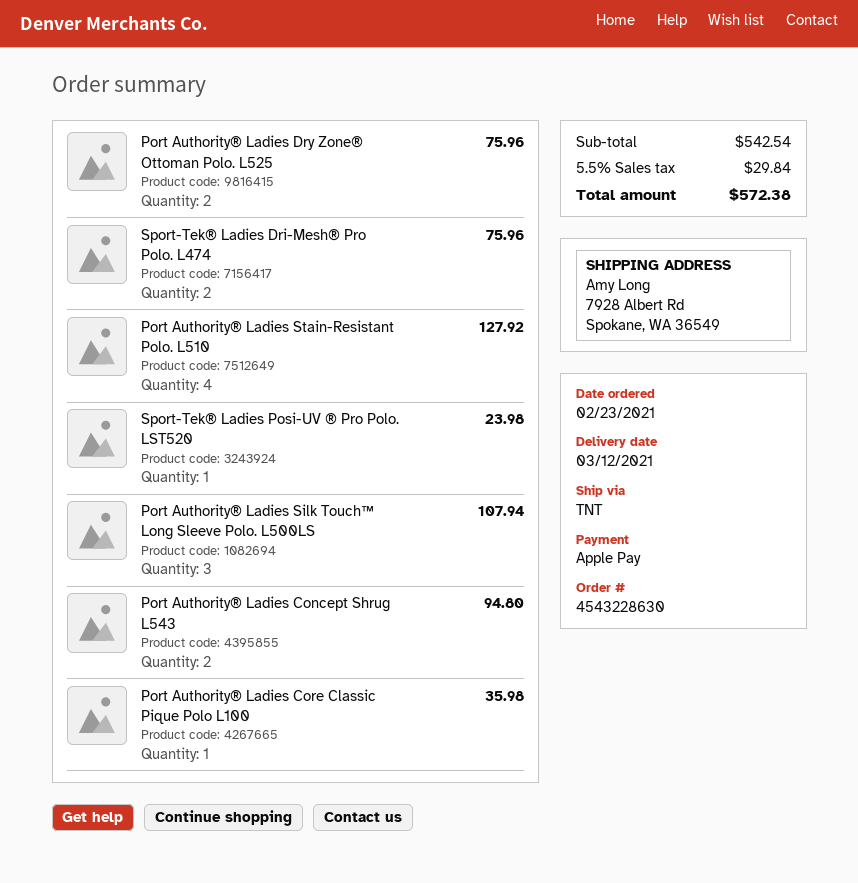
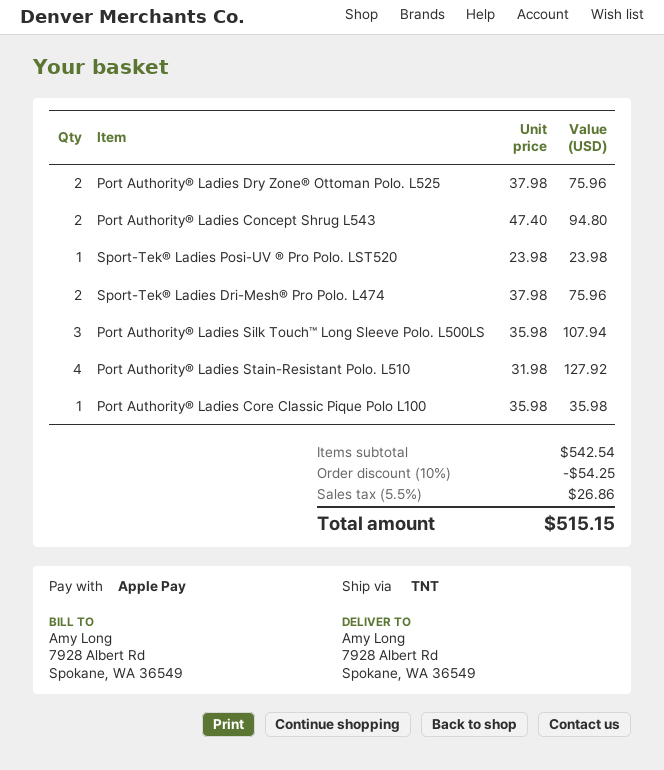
discount: none -> 10% = 54.25
tax: 5.5% = 29.84 -> 5.5% = 26.86
total: 572.38 -> 515.15

